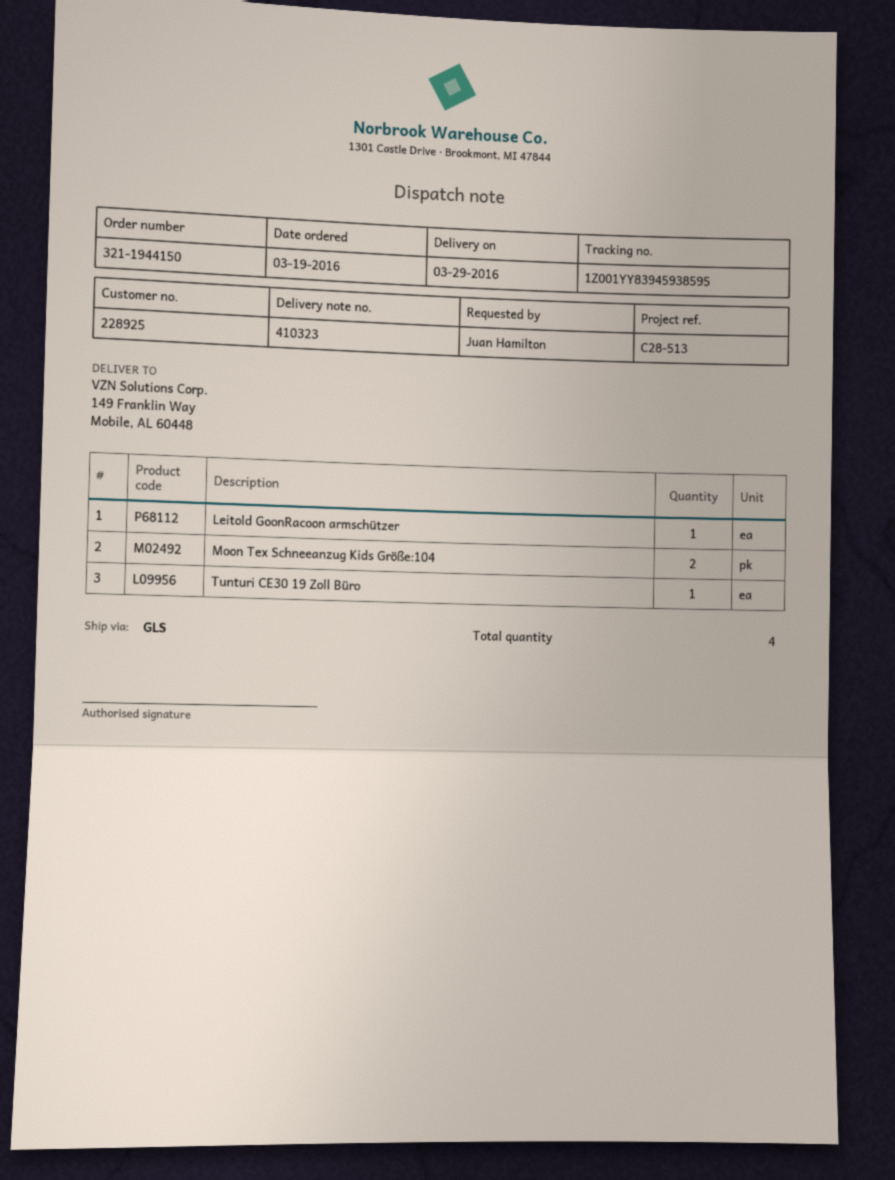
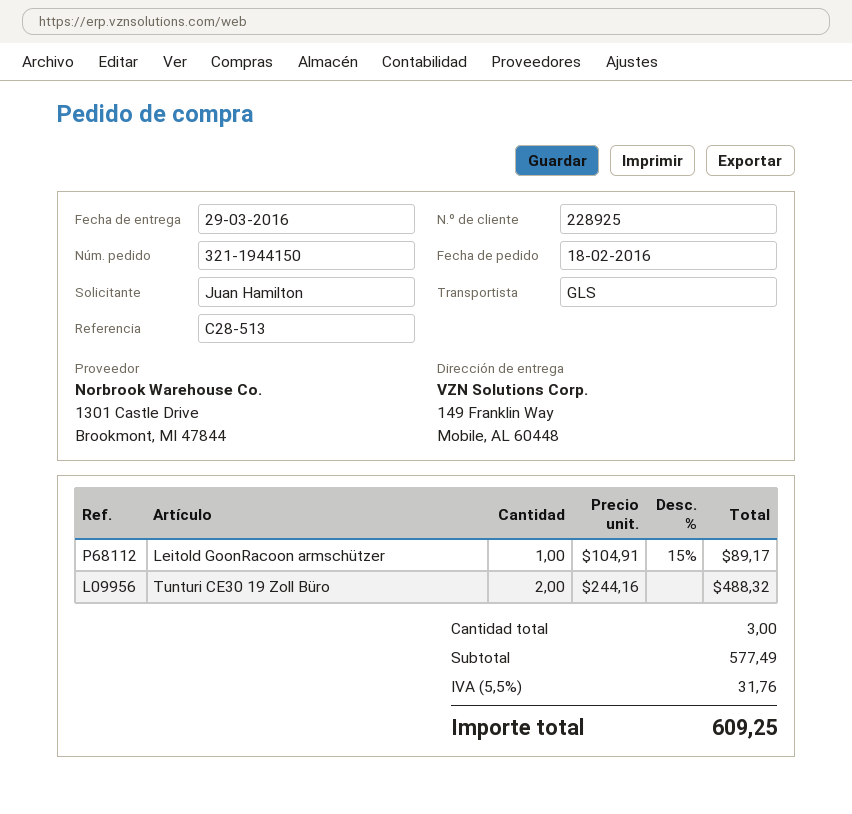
order date: 2016-03-19 -> 2016-02-18
Moon Tex Schneeanzug Kids Größe:104: 2 -> none
Tunturi CE30 19 Zoll Büro: 1 -> 2
total quantity: 4 -> 3

